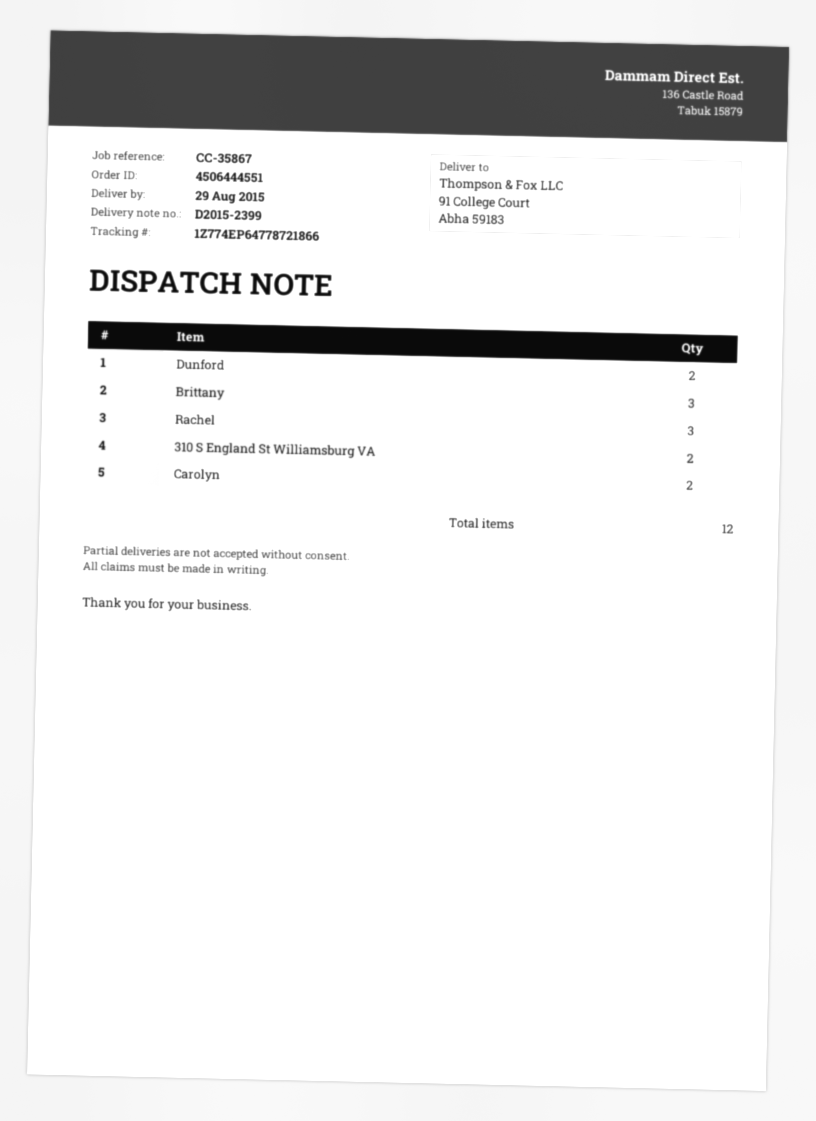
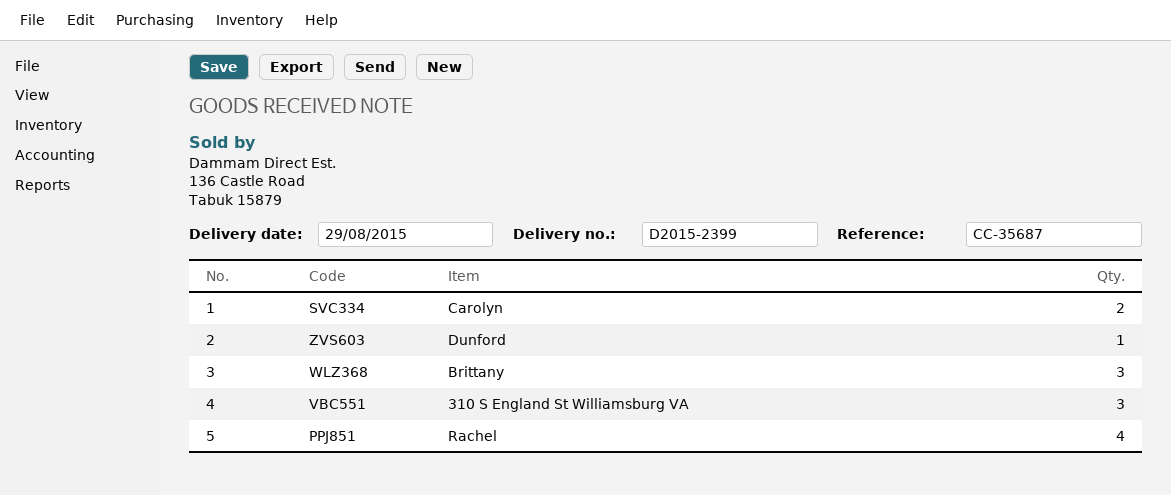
reference: CC-35867 -> CC-35687
Dunford: 2 -> 1
Rachel: 3 -> 4
310 S England St Williamsburg VA: 2 -> 3

